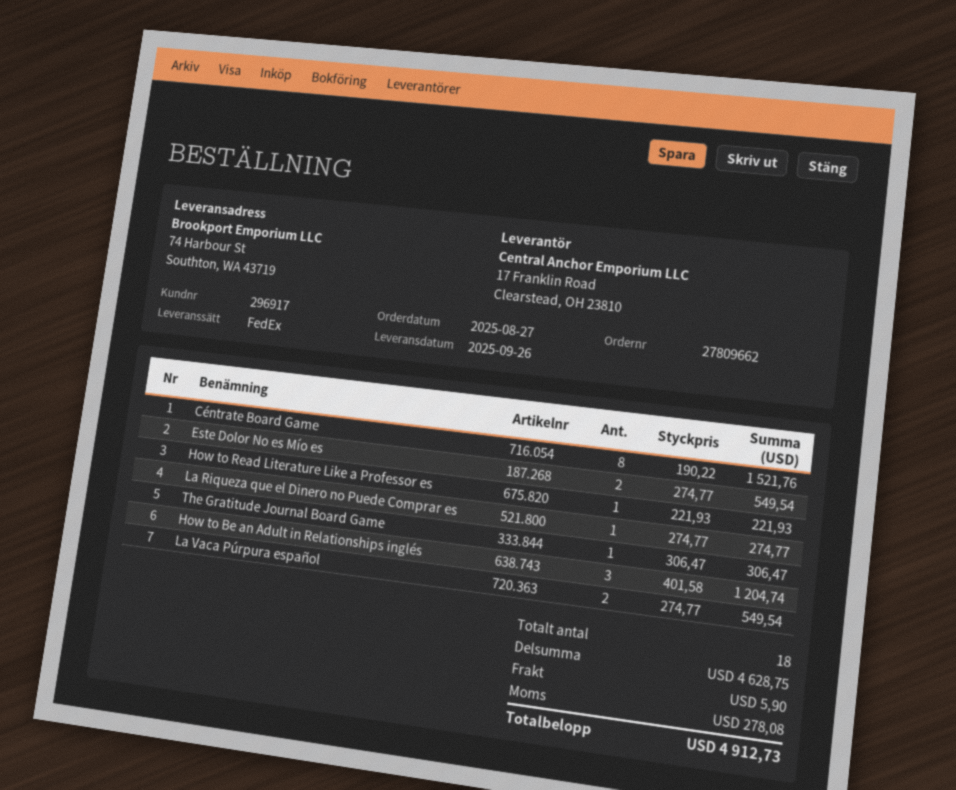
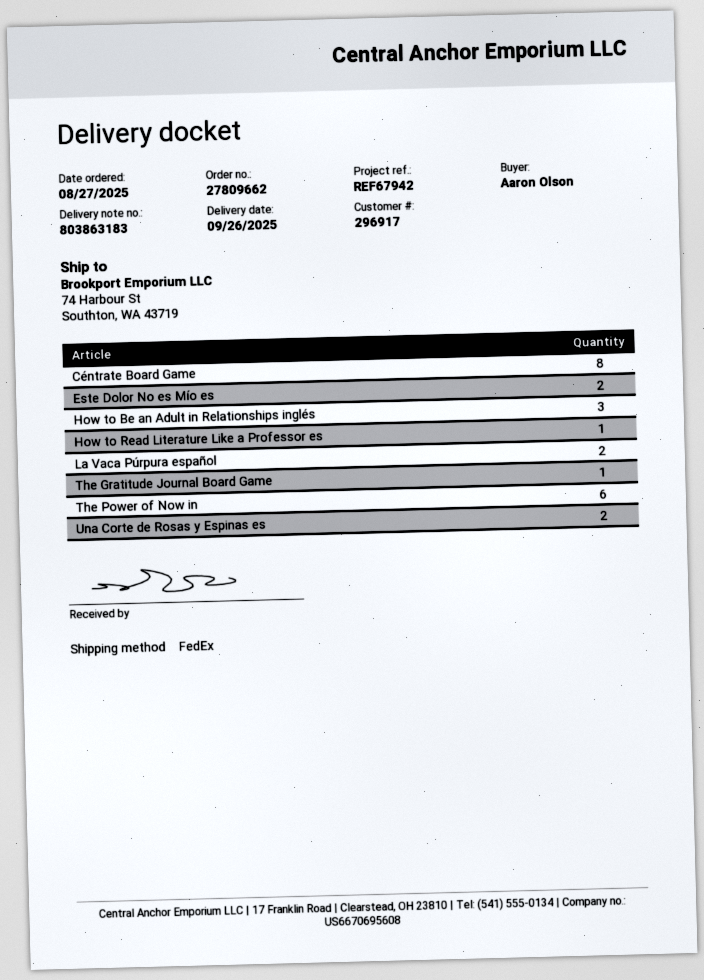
La Riqueza que el Dinero no Puede Comprar es: 1 -> none
The Power of Now in: none -> 6
Una Corte de Rosas y Espinas es: none -> 2

